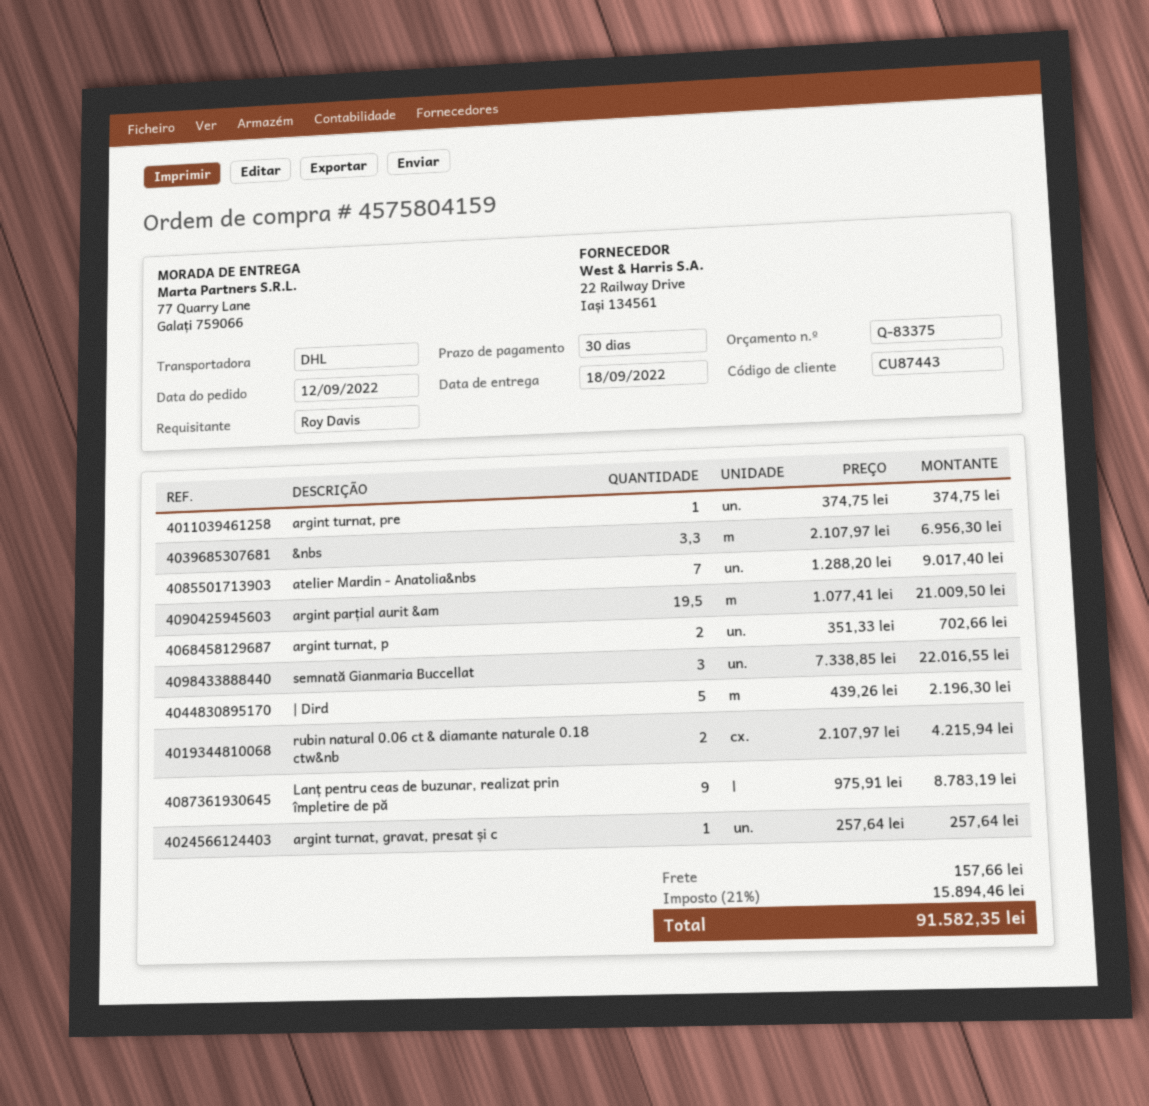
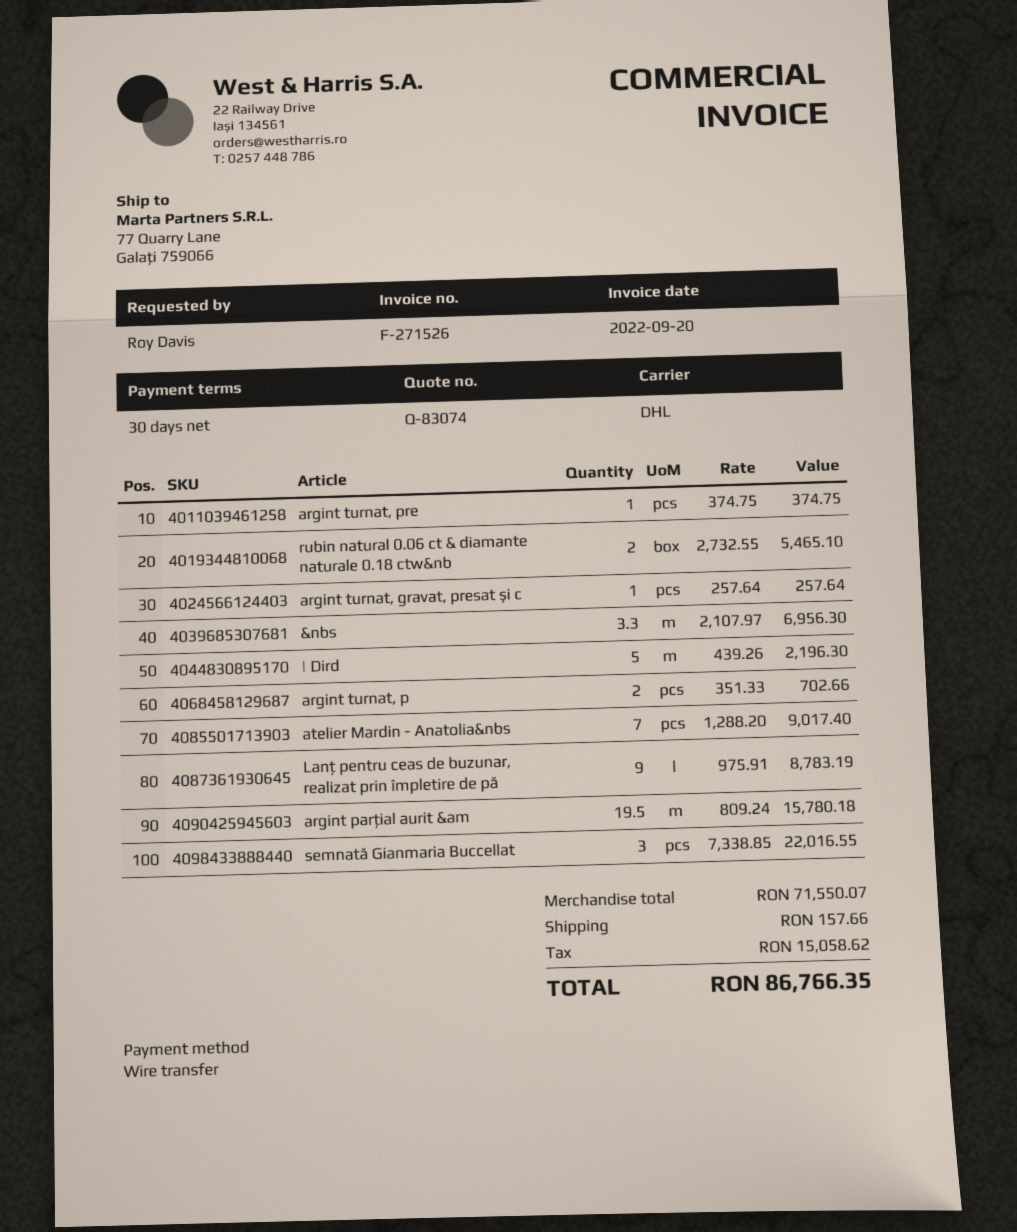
quote number: Q-83375 -> Q-83074
argint parțial aurit &am: 19.5 x 1077.41 = 21009.50 -> 19.5 x 809.24 = 15780.18
rubin natural 0.06 ct & diamante naturale 0.18 ctw&nb: 2 x 2107.97 = 4215.94 -> 2 x 2732.55 = 5465.10
tax: 15894.46 -> 15058.62
total: 91582.35 -> 86766.35

